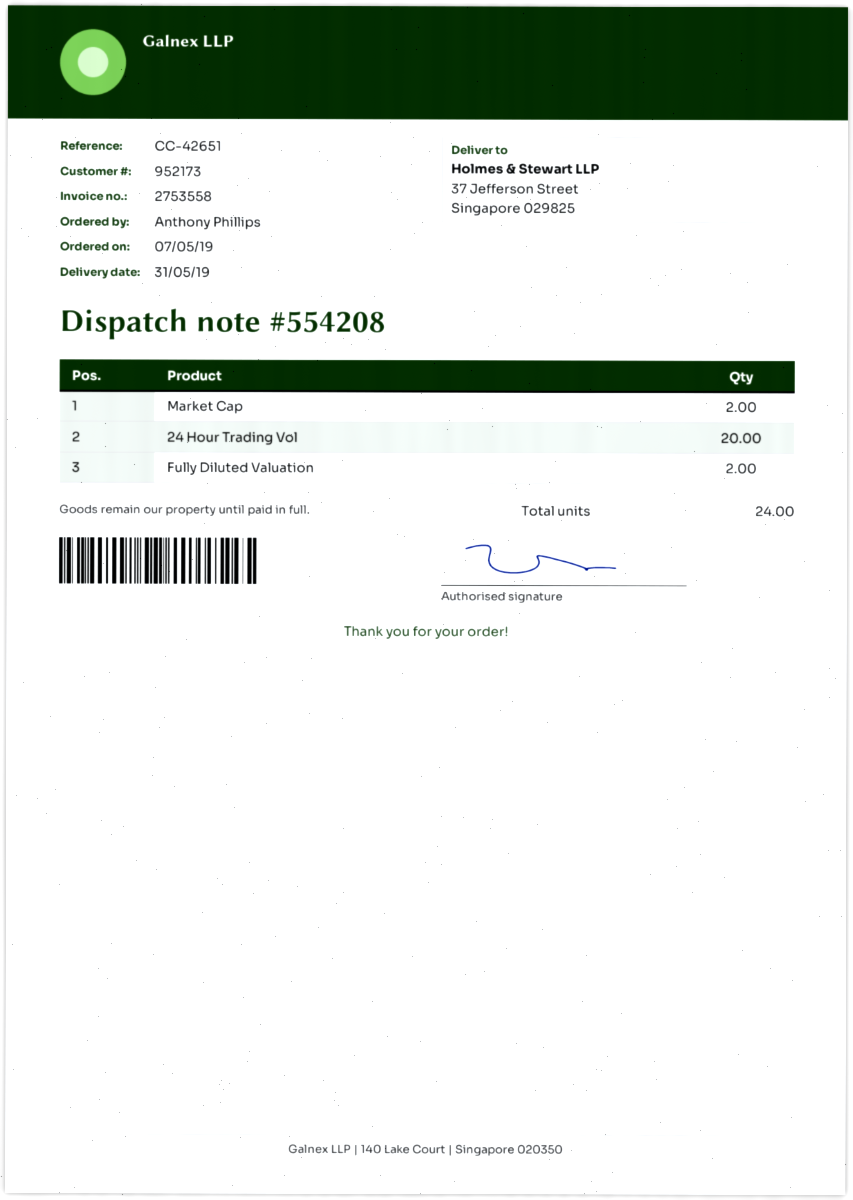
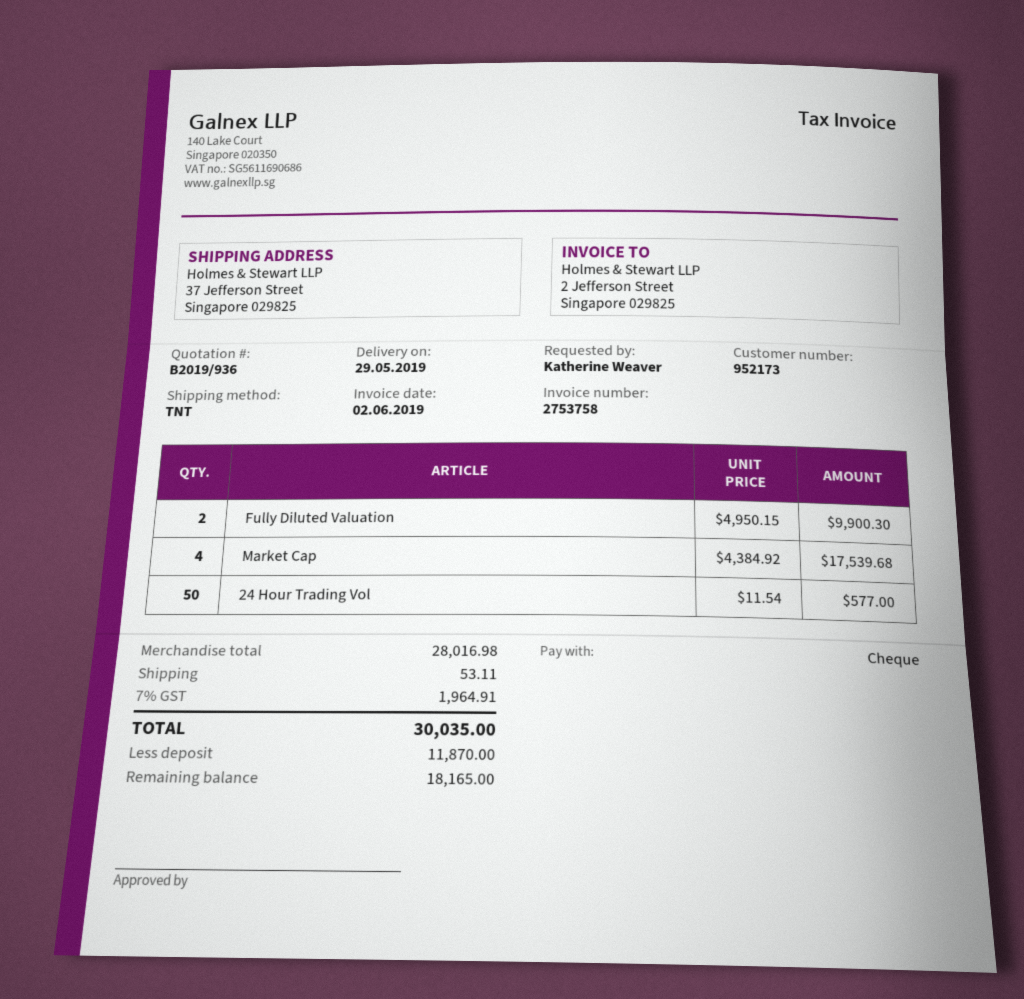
delivery date: 2019-05-31 -> 2019-05-29
invoice number: 2753558 -> 2753758
ordered by: Anthony Phillips -> Katherine Weaver
Market Cap: 2 -> 4
24 Hour Trading Vol: 20 -> 50

